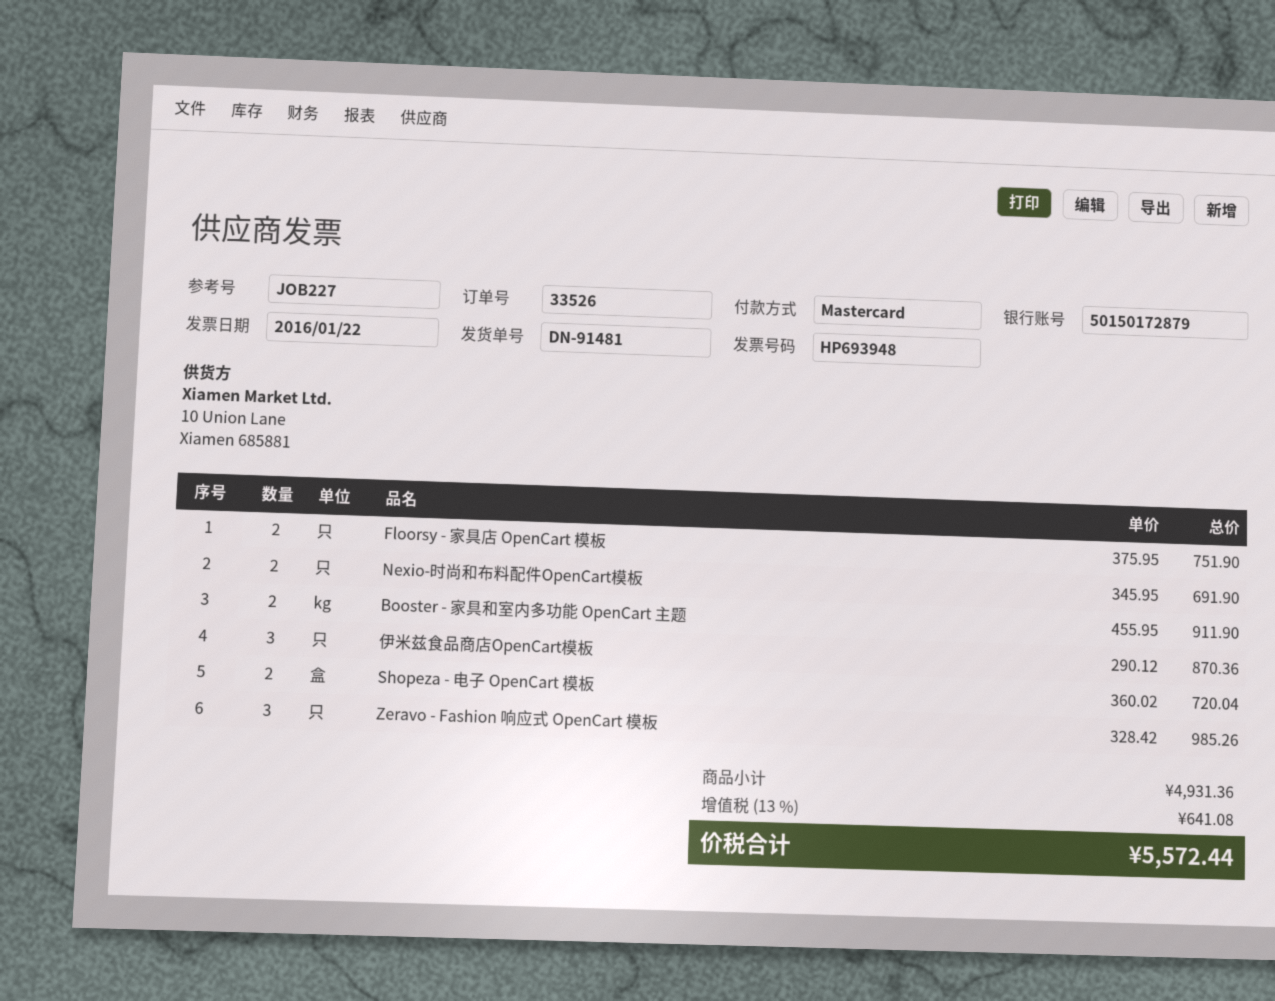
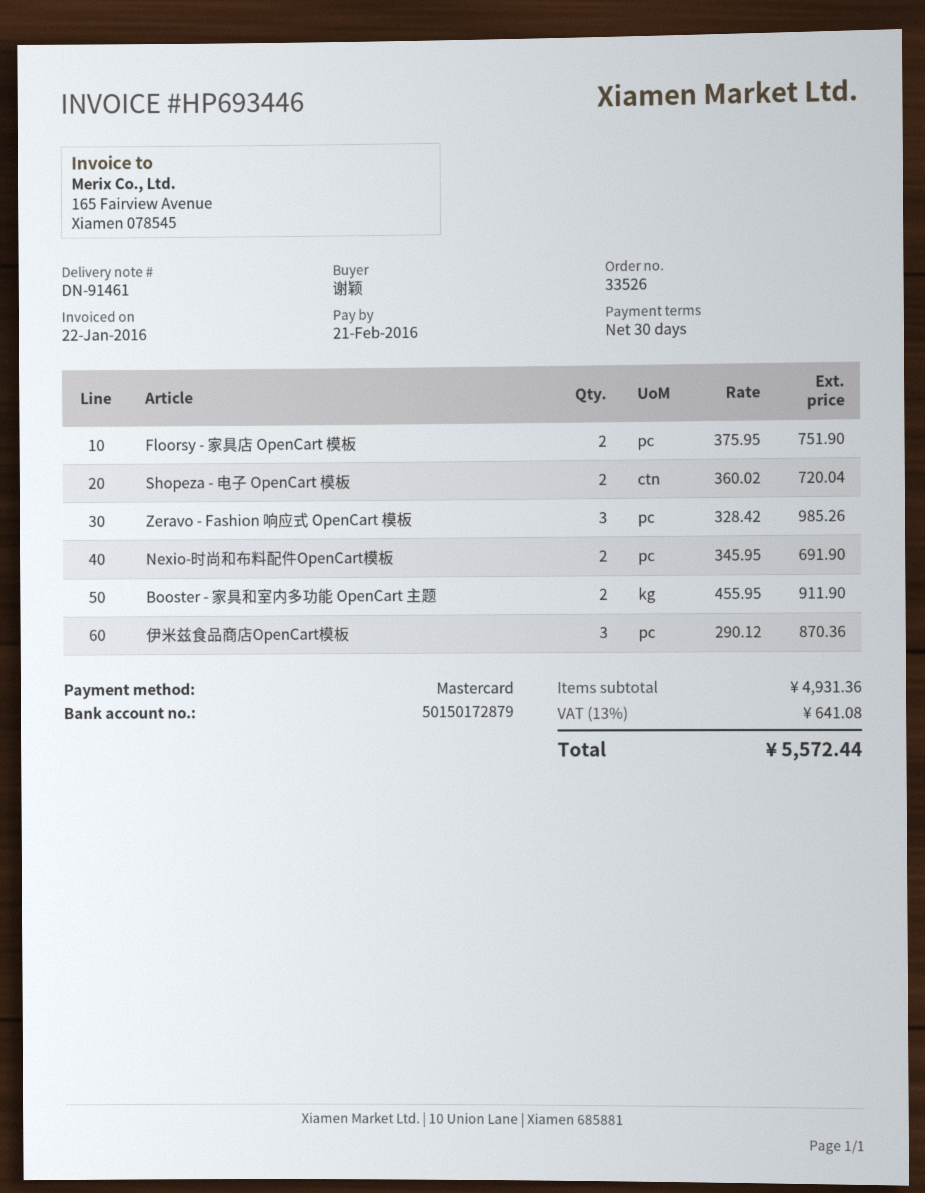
delivery note number: DN-91481 -> DN-91461
invoice number: HP693948 -> HP693446

